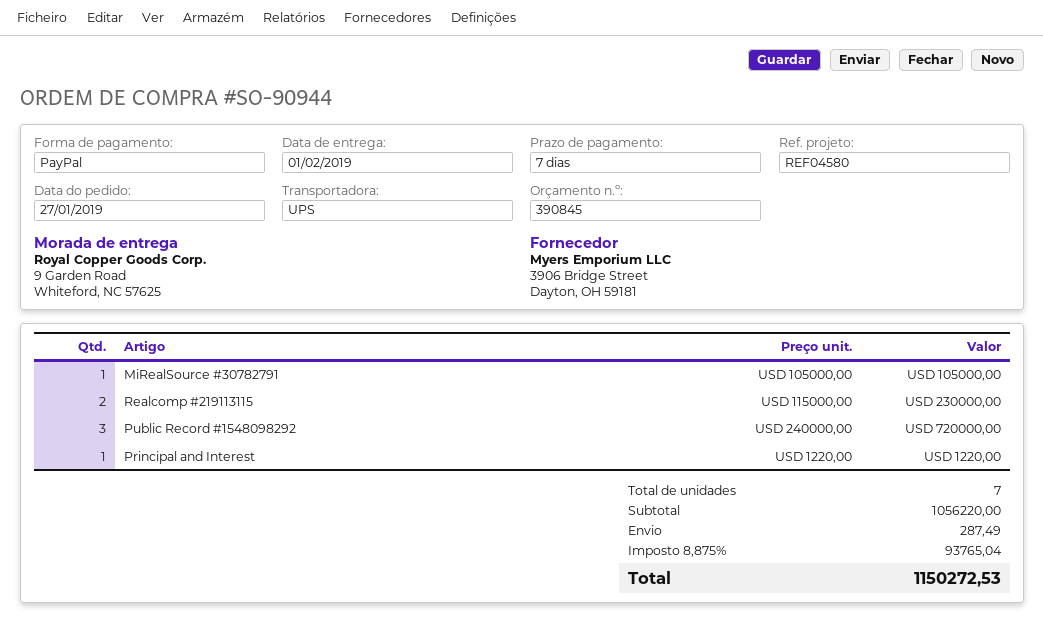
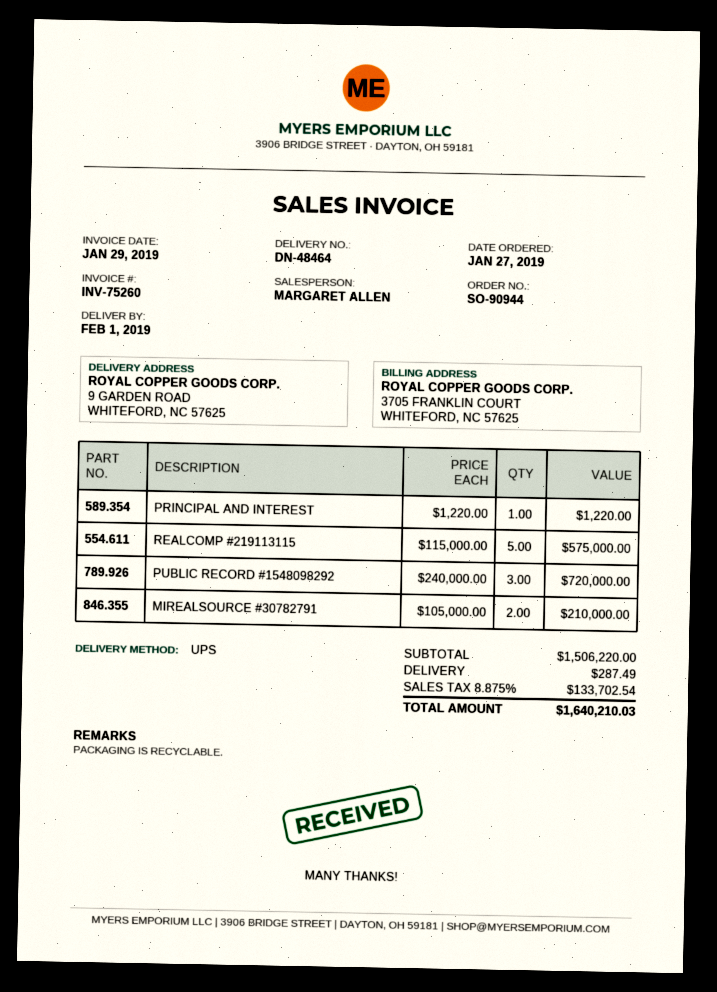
MiRealSource #30782791: 1 x 105000.00 = 105000.00 -> 2 x 105000.00 = 210000.00
Realcomp #219113115: 2 x 115000.00 = 230000.00 -> 5 x 115000.00 = 575000.00
subtotal: 1056220.00 -> 1506220.00
tax: 8.875% = 93765.04 -> 8.875% = 133702.54
total: 1150272.53 -> 1640210.03

